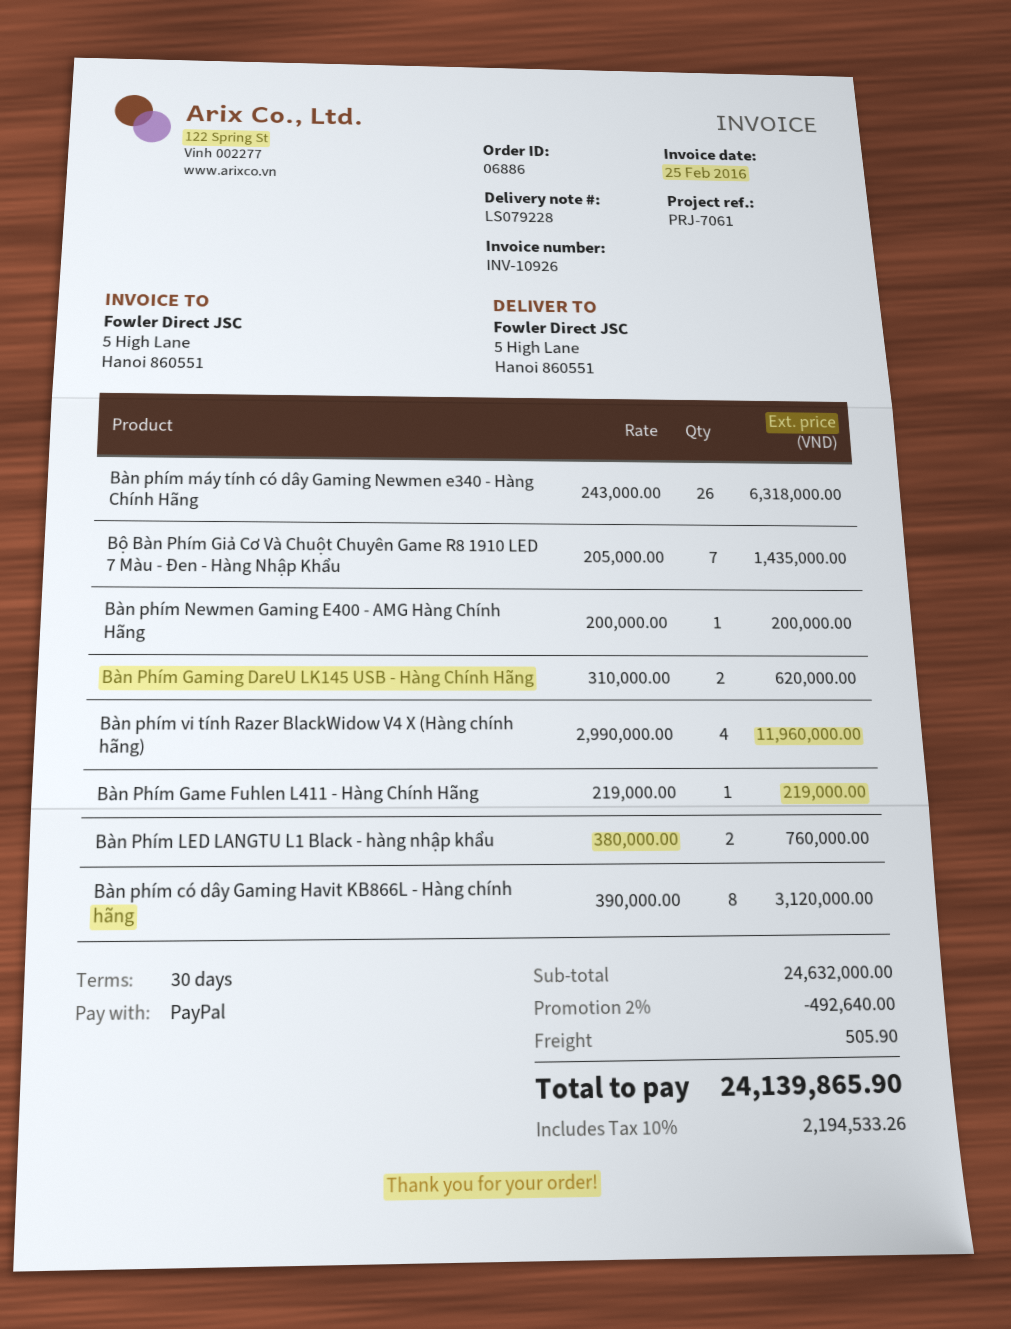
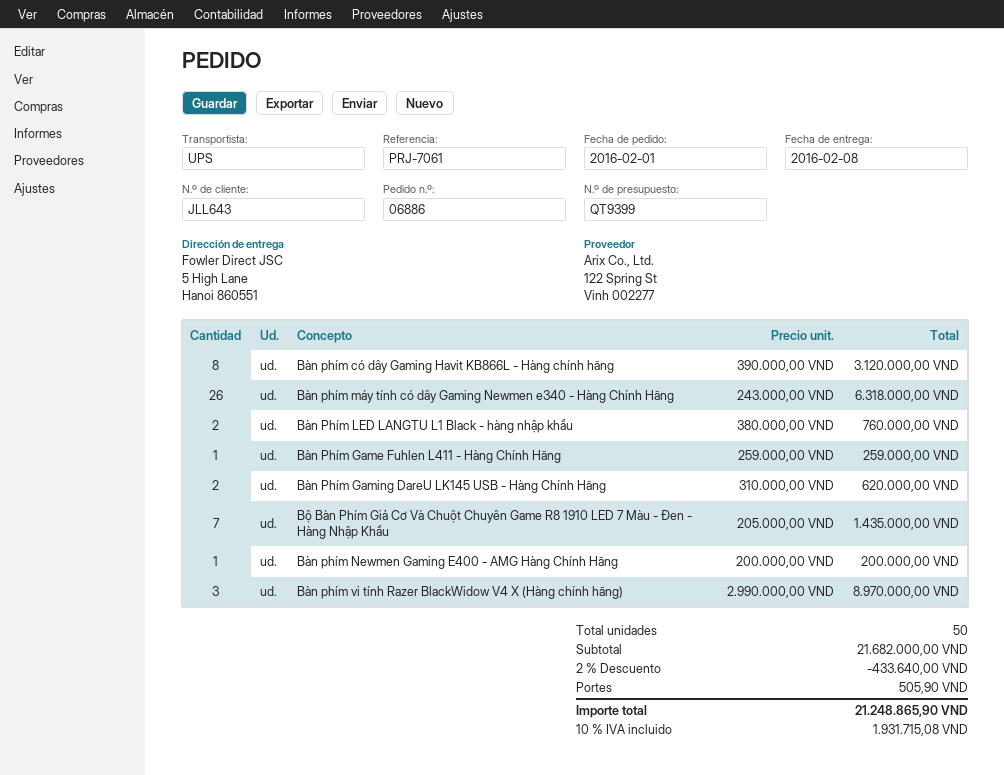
Bàn phím vi tính Razer BlackWidow V4 X (Hàng chính hãng): 4 x 2990000.00 = 11960000.00 -> 3 x 2990000.00 = 8970000.00
Bàn Phím Game Fuhlen L411 - Hàng Chính Hãng: 1 x 219000.00 = 219000.00 -> 1 x 259000.00 = 259000.00
subtotal: 24632000.00 -> 21682000.00
discount: 2% = 492640.00 -> 2% = 433640.00
tax: 10% = 2194533.26 -> 10% = 1931715.08
total: 24139865.90 -> 21248865.90

